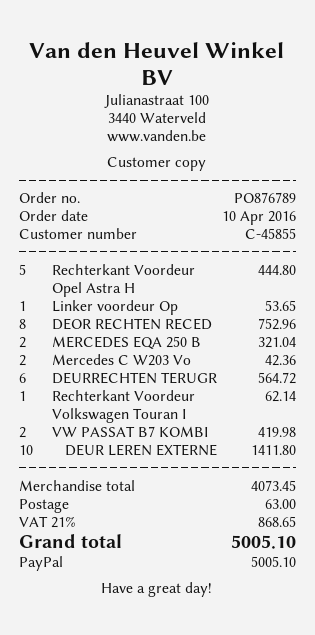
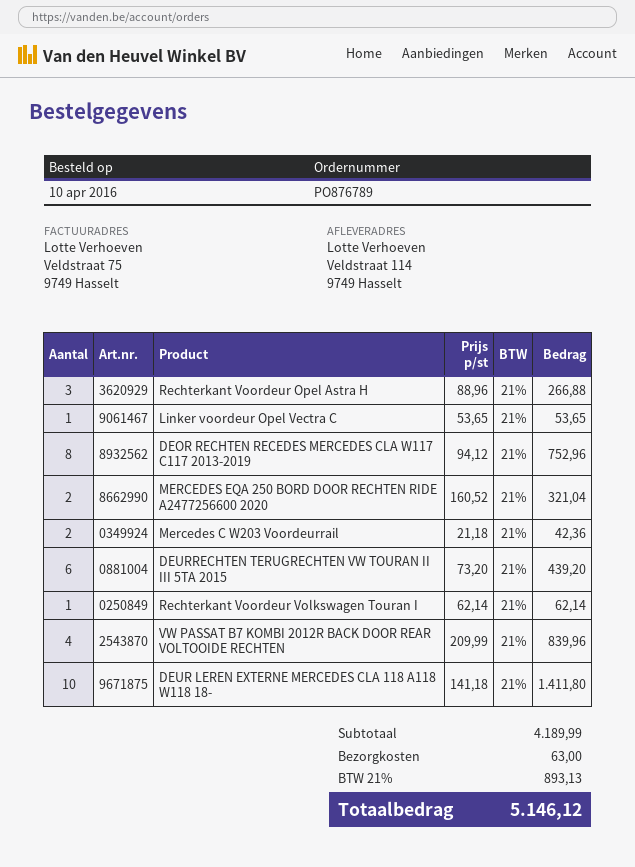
Rechterkant Voordeur Opel Astra H: 5 for 444.80 -> 3 for 266.88
DEURRECHTEN TERUGR: 6 for 564.72 -> 6 for 439.20
VW PASSAT B7 KOMBI: 2 for 419.98 -> 4 for 839.96
subtotal: 4073.45 -> 4189.99
tax: 21% = 868.65 -> 21% = 893.13
total: 5005.10 -> 5146.12

